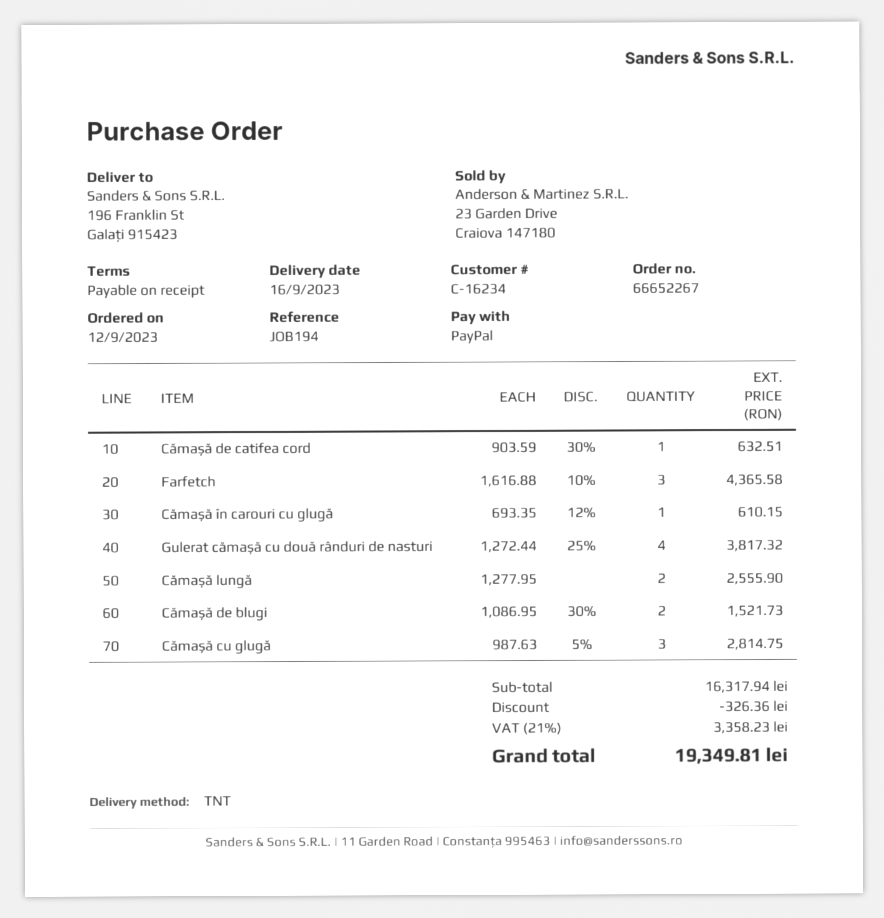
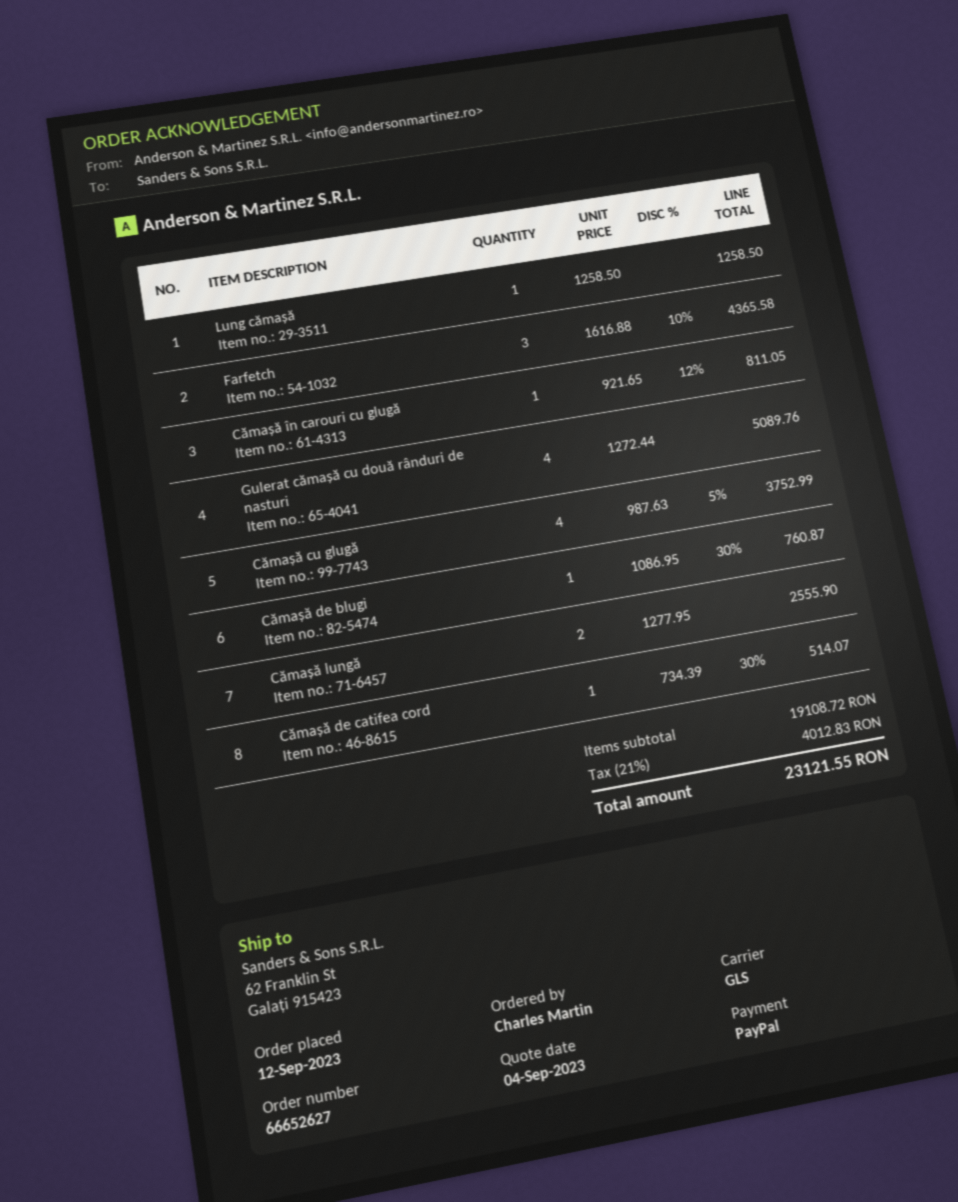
order number: 66652267 -> 66652627
shipping method: TNT -> GLS
ship to: 196 Franklin St, Galați 915423 -> 62 Franklin St, Galați 915423
Cămașă de catifea cord: 1 x 903.59 - 30% = 632.51 -> 1 x 734.39 - 30% = 514.07
Cămașă în carouri cu glugă: 1 x 693.35 - 12% = 610.15 -> 1 x 921.65 - 12% = 811.05
Gulerat cămașă cu două rânduri de nasturi: 4 x 1272.44 - 25% = 3817.32 -> 4 x 1272.44 = 5089.76
Cămașă de blugi: 2 x 1086.95 - 30% = 1521.73 -> 1 x 1086.95 - 30% = 760.87
Cămașă cu glugă: 3 x 987.63 - 5% = 2814.75 -> 4 x 987.63 - 5% = 3752.99
Lung cămașă: none -> 1 x 1258.50 = 1258.50
subtotal: 16317.94 -> 19108.72
discount: 326.36 -> none
tax: 21% = 3358.23 -> 21% = 4012.83
total: 19349.81 -> 23121.55

